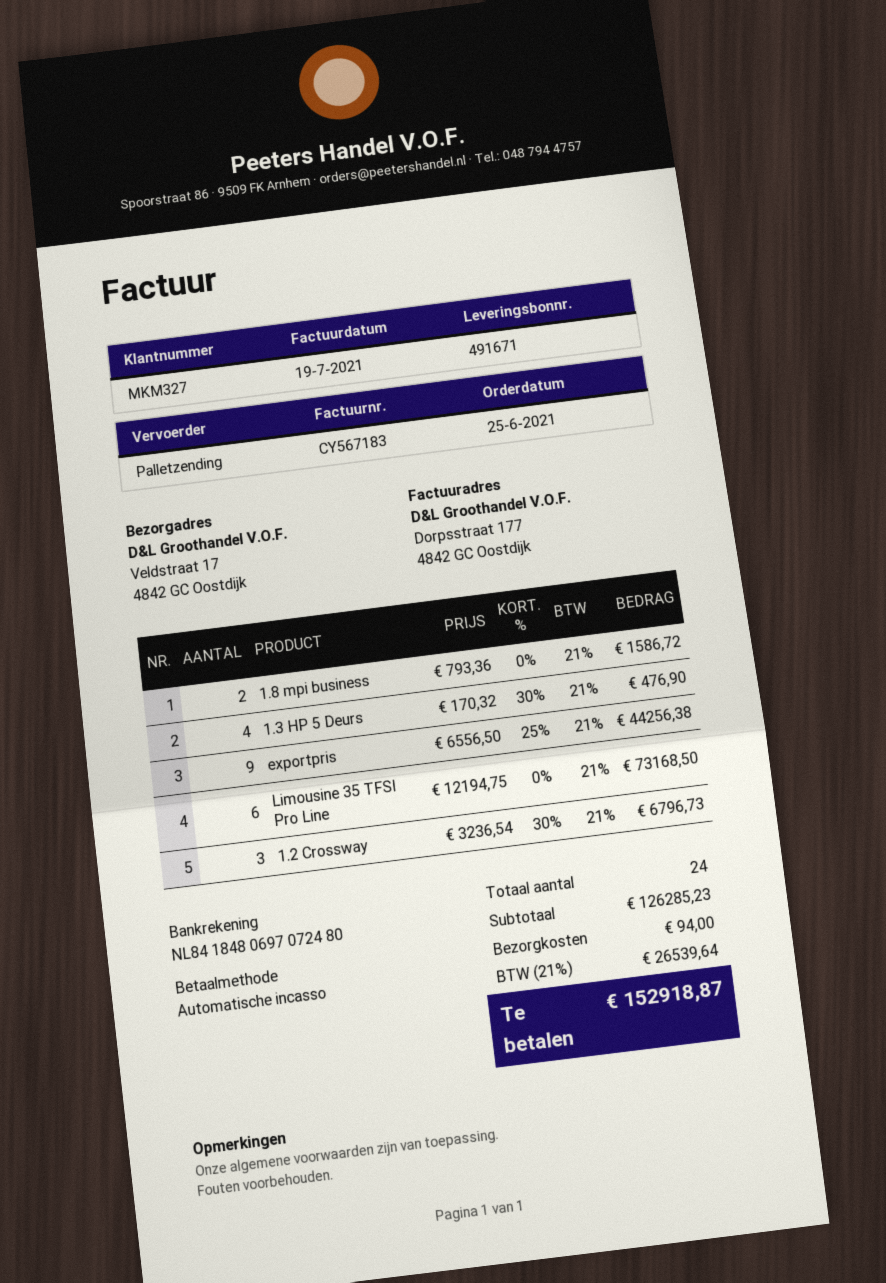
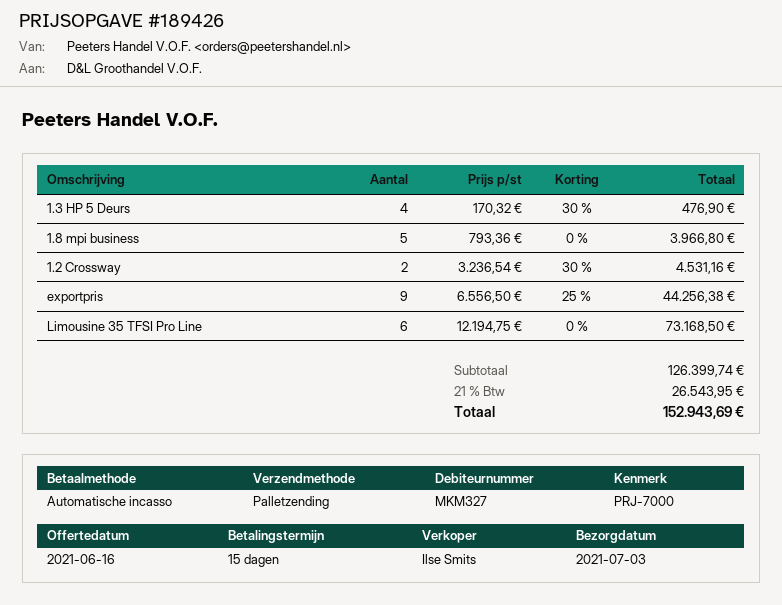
1.8 mpi business: 2 x 793.36 = 1586.72 -> 5 x 793.36 = 3966.80
1.2 Crossway: 3 x 3236.54 - 30% = 6796.73 -> 2 x 3236.54 - 30% = 4531.16
subtotal: 126285.23 -> 126399.74
shipping: 94.00 -> none
tax: 21% = 26539.64 -> 21% = 26543.95
total: 152918.87 -> 152943.69

